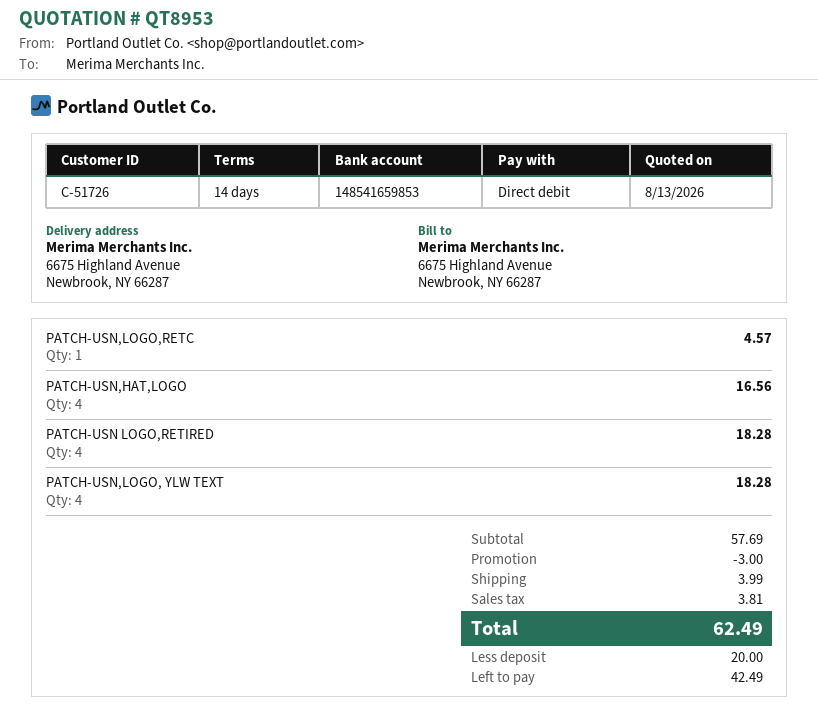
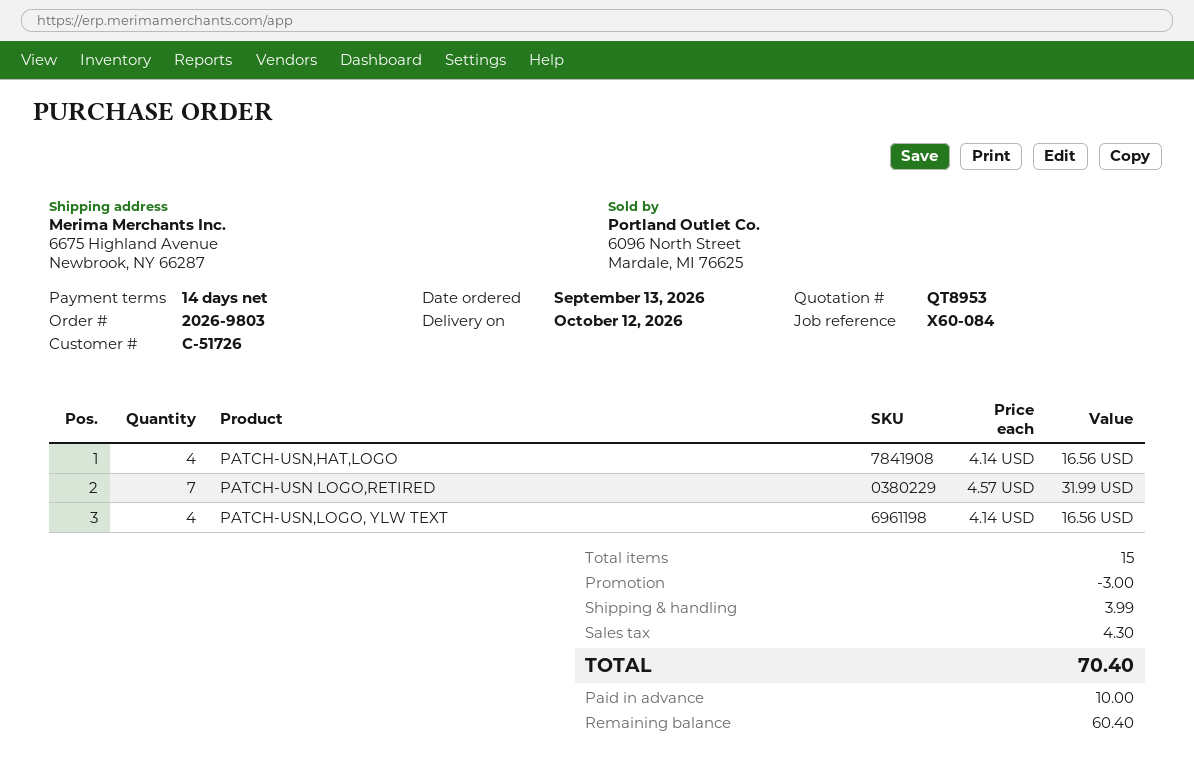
PATCH-USN,LOGO,RETC: 1 for 4.57 -> none
PATCH-USN LOGO,RETIRED: 4 for 18.28 -> 7 for 31.99
PATCH-USN,LOGO, YLW TEXT: 4 for 18.28 -> 4 for 16.56
tax: 3.81 -> 4.30
total: 62.49 -> 70.40
deposit: 20.00 -> 10.00
balance: 42.49 -> 60.40

